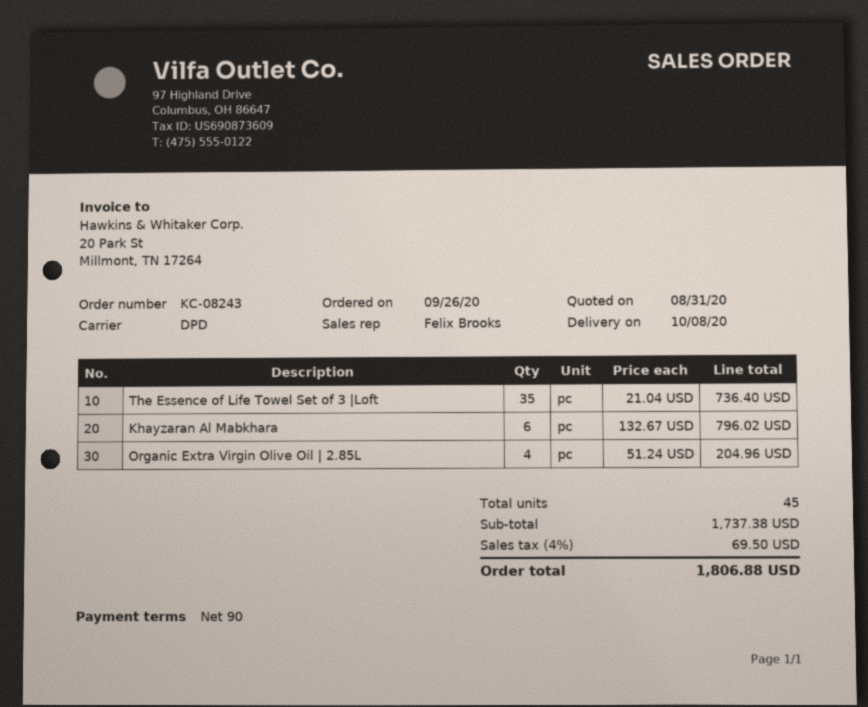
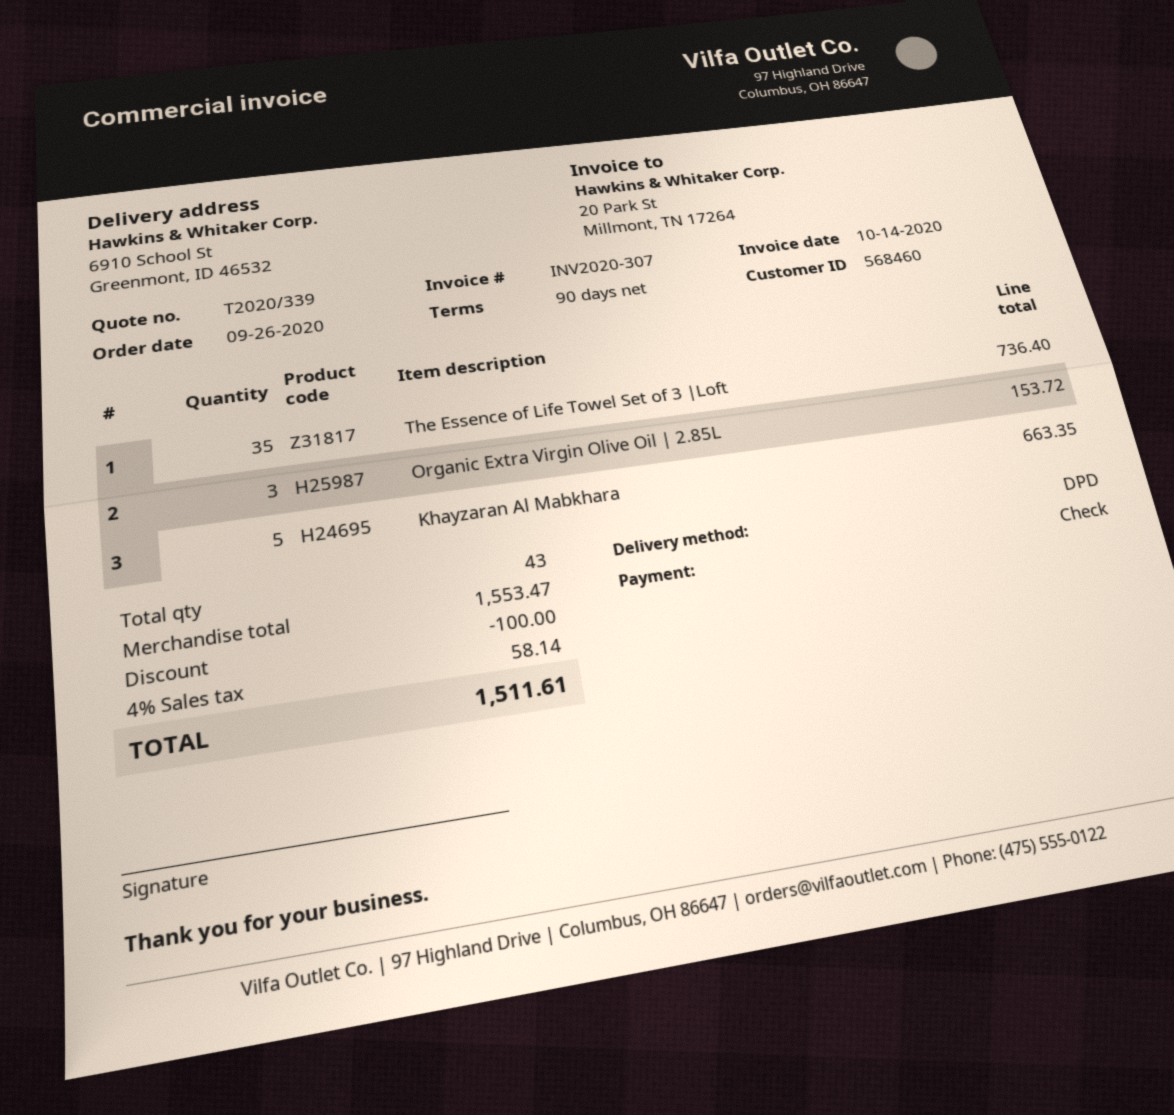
Khayzaran Al Mabkhara: 6 for 796.02 -> 5 for 663.35
Organic Extra Virgin Olive Oil | 2.85L: 4 for 204.96 -> 3 for 153.72
total quantity: 45 -> 43
subtotal: 1737.38 -> 1553.47
discount: none -> 100.00
tax: 4% = 69.50 -> 4% = 58.14
total: 1806.88 -> 1511.61

